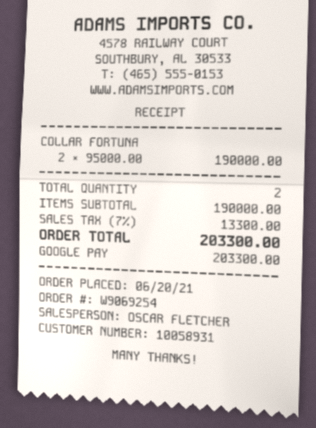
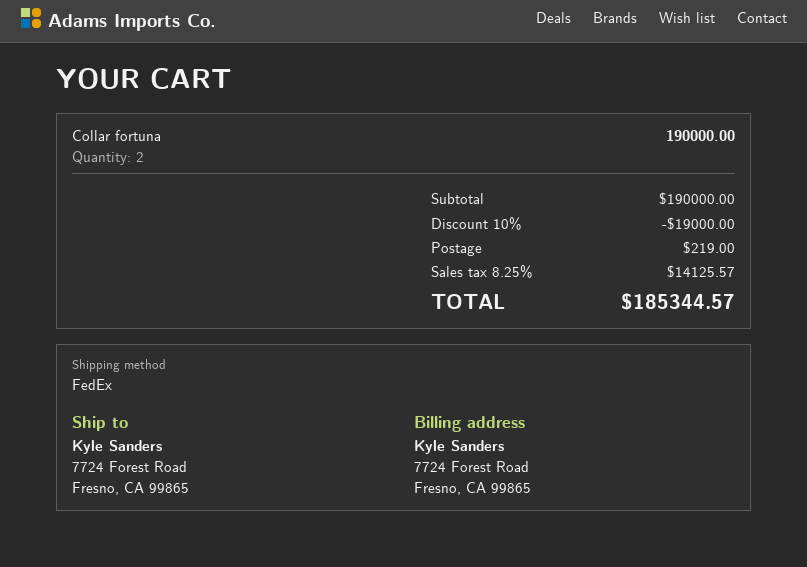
discount: none -> 10% = 19000.00
shipping: none -> 219.00
tax: 7% = 13300.00 -> 8.25% = 14125.57
total: 203300.00 -> 185344.57

